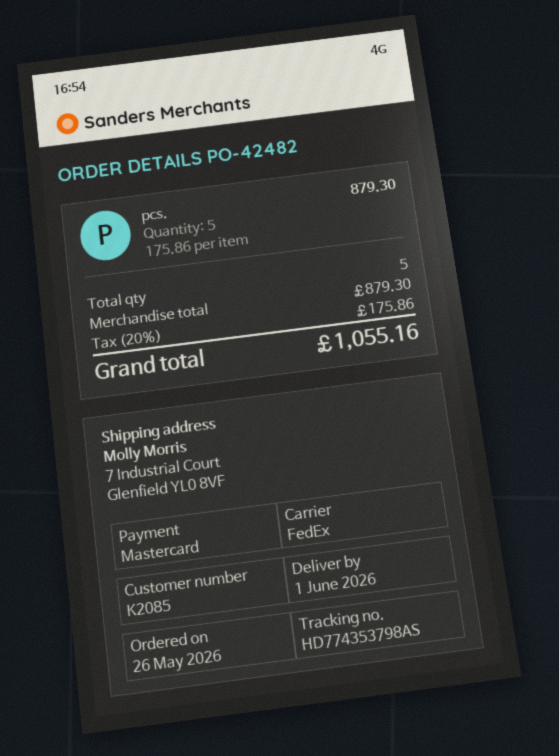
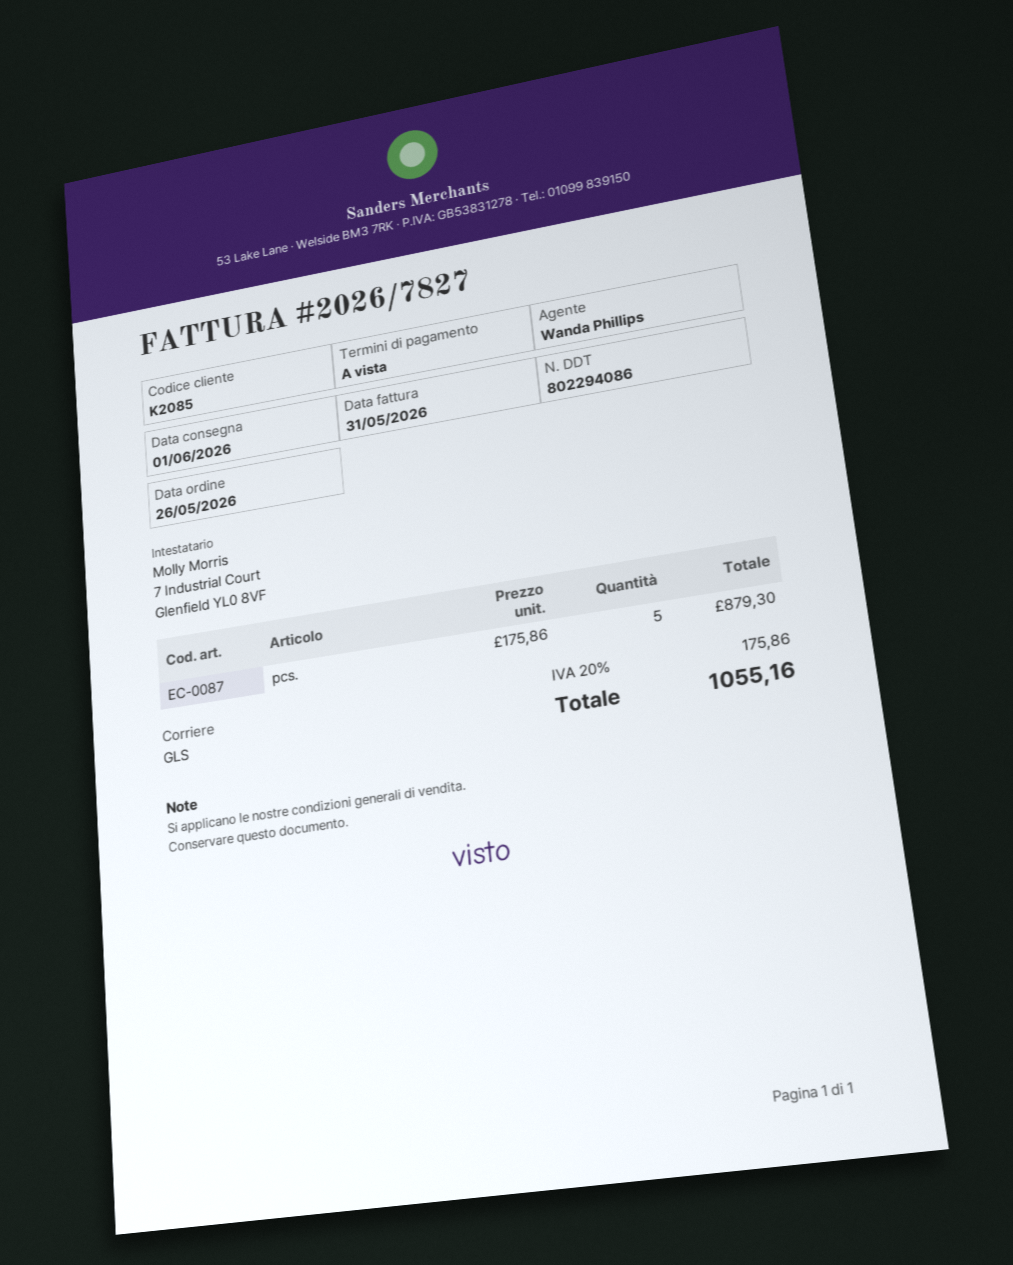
shipping method: FedEx -> GLS

